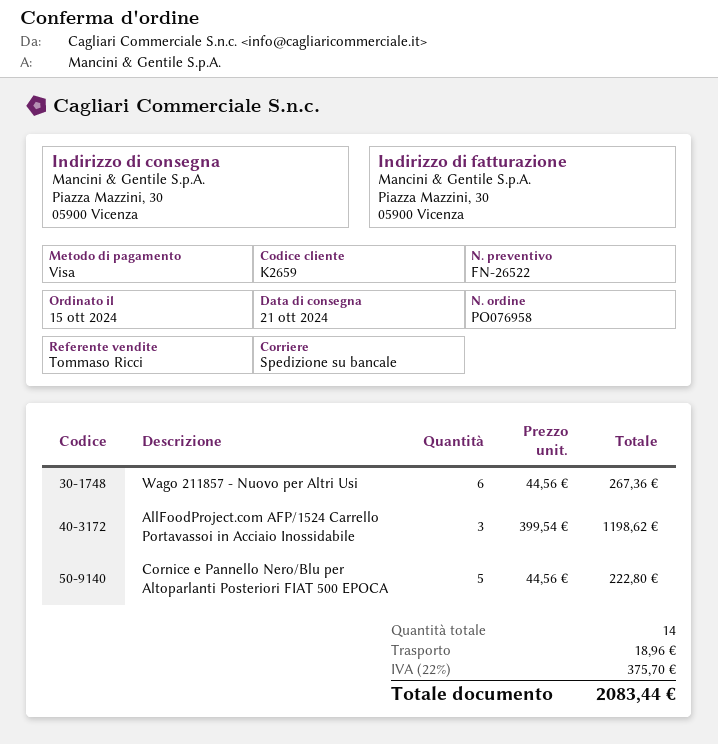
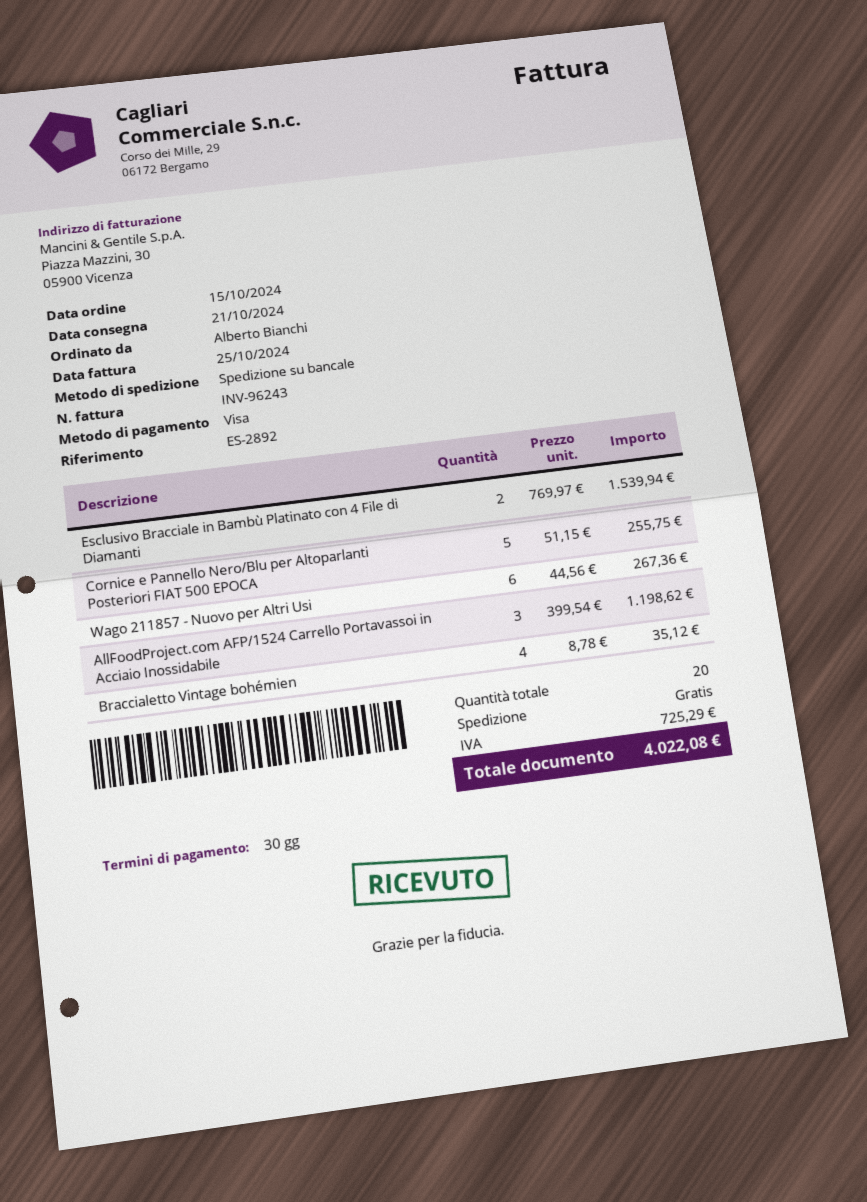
Cornice e Pannello Nero/Blu per Altoparlanti Posteriori FIAT 500 EPOCA: 5 x 44.56 = 222.80 -> 5 x 51.15 = 255.75
Esclusivo Bracciale in Bambù Platinato con 4 File di Diamanti: none -> 2 x 769.97 = 1539.94
Braccialetto Vintage bohémien: none -> 4 x 8.78 = 35.12
total quantity: 14 -> 20
shipping: 18.96 -> 0.00
tax: 375.70 -> 725.29
total: 2083.44 -> 4022.08

